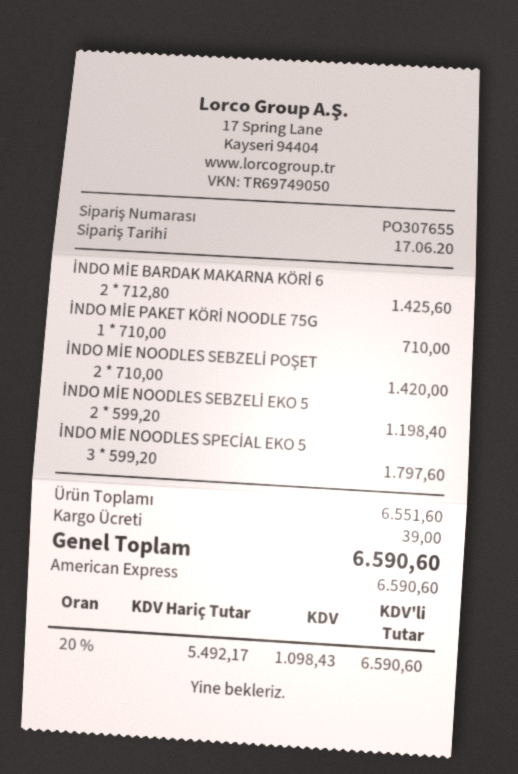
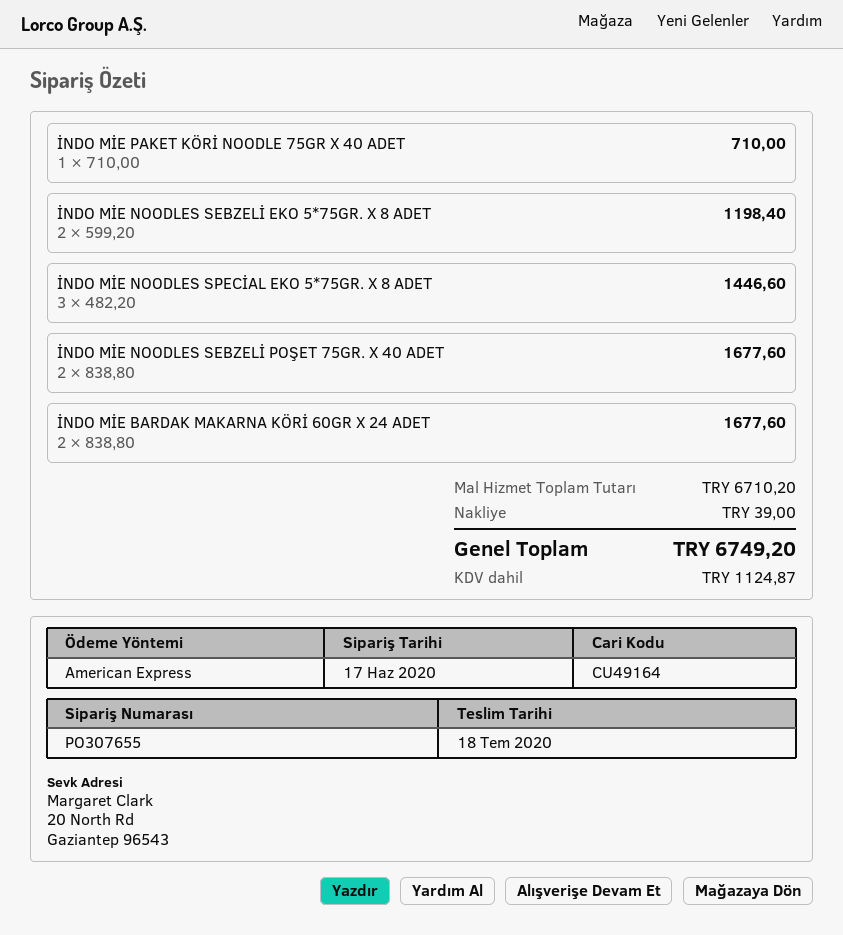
İNDO MİE BARDAK MAKARNA KÖRİ 6: 2 x 712.80 = 1425.60 -> 2 x 838.80 = 1677.60
İNDO MİE NOODLES SEBZELİ POŞET: 2 x 710.00 = 1420.00 -> 2 x 838.80 = 1677.60
İNDO MİE NOODLES SPECİAL EKO 5: 3 x 599.20 = 1797.60 -> 3 x 482.20 = 1446.60
subtotal: 6551.60 -> 6710.20
tax: 1098.43 -> 1124.87
total: 6590.60 -> 6749.20

